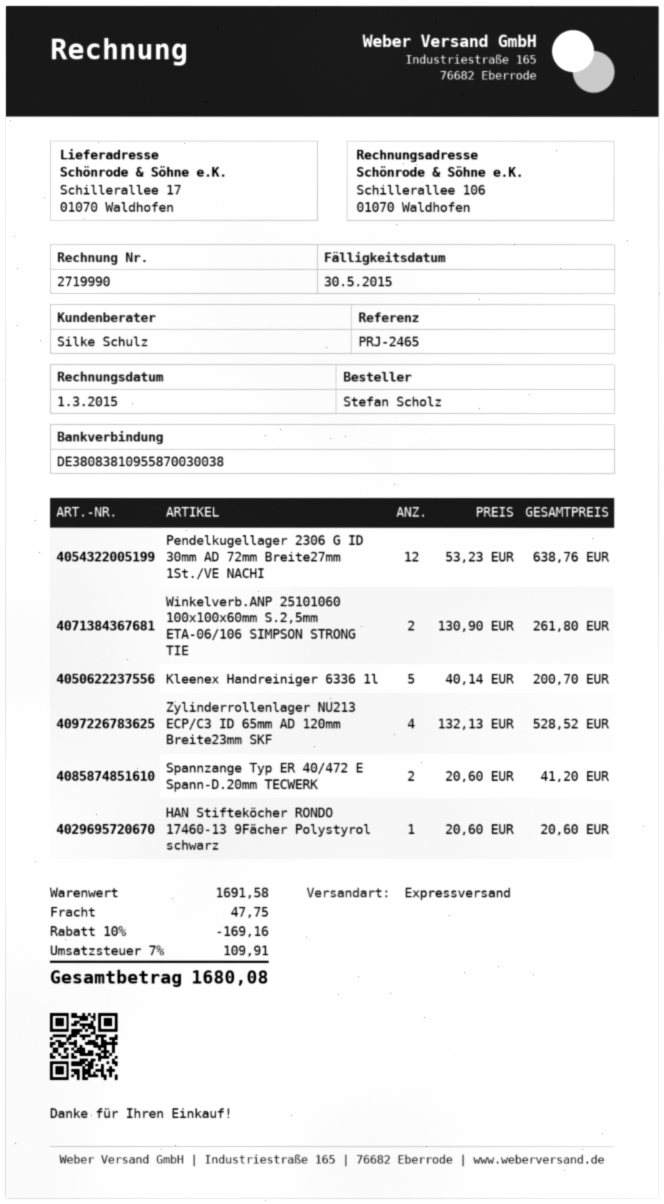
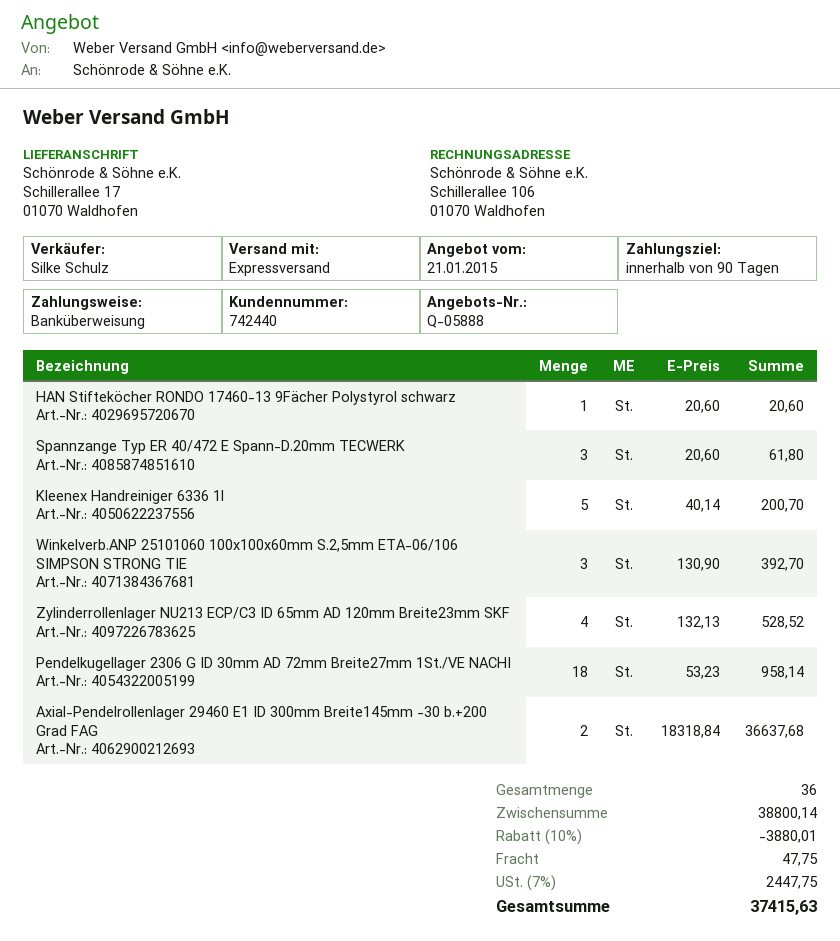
Pendelkugellager 2306 G ID 30mm AD 72mm Breite27mm 1St./VE NACHI: 12 x 53.23 = 638.76 -> 18 x 53.23 = 958.14
Winkelverb.ANP 25101060 100x100x60mm S.2,5mm ETA-06/106 SIMPSON STRONG TIE: 2 x 130.90 = 261.80 -> 3 x 130.90 = 392.70
Spannzange Typ ER 40/472 E Spann-D.20mm TECWERK: 2 x 20.60 = 41.20 -> 3 x 20.60 = 61.80
Axial-Pendelrollenlager 29460 E1 ID 300mm Breite145mm -30 b.+200 Grad FAG: none -> 2 x 18318.84 = 36637.68
subtotal: 1691.58 -> 38800.14
discount: 10% = 169.16 -> 10% = 3880.01
tax: 7% = 109.91 -> 7% = 2447.75
total: 1680.08 -> 37415.63

